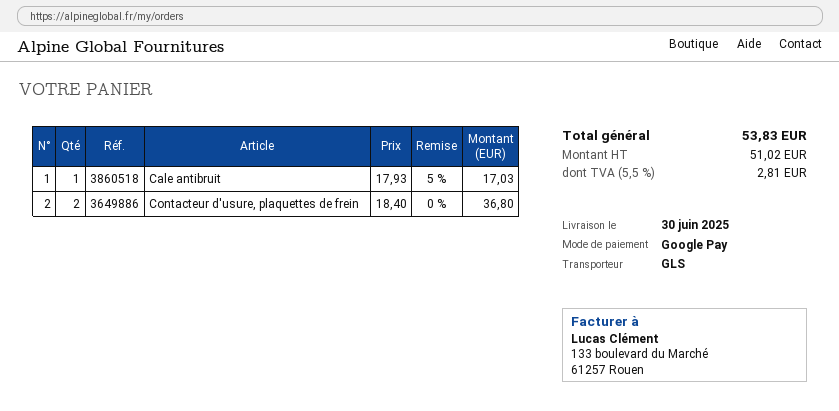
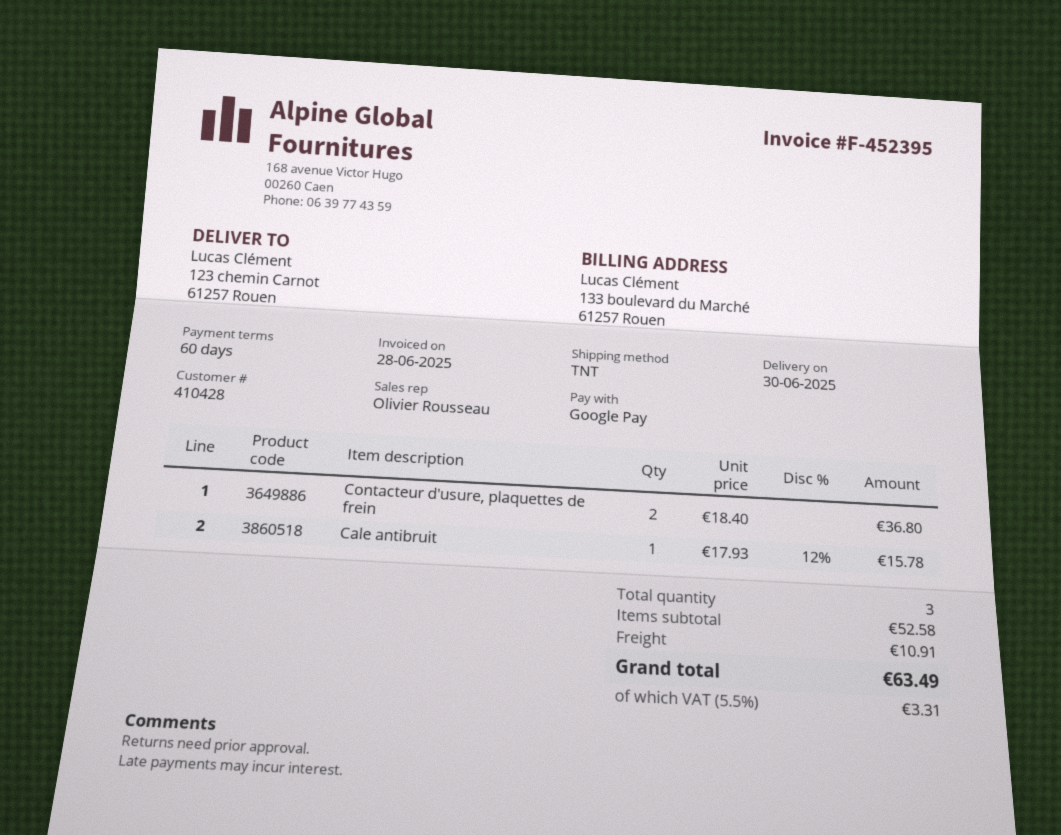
shipping method: GLS -> TNT
Cale antibruit: 1 x 17.93 - 5% = 17.03 -> 1 x 17.93 - 12% = 15.78
shipping: none -> 10.91
tax: 5.5% = 2.81 -> 5.5% = 3.31
total: 53.83 -> 63.49

